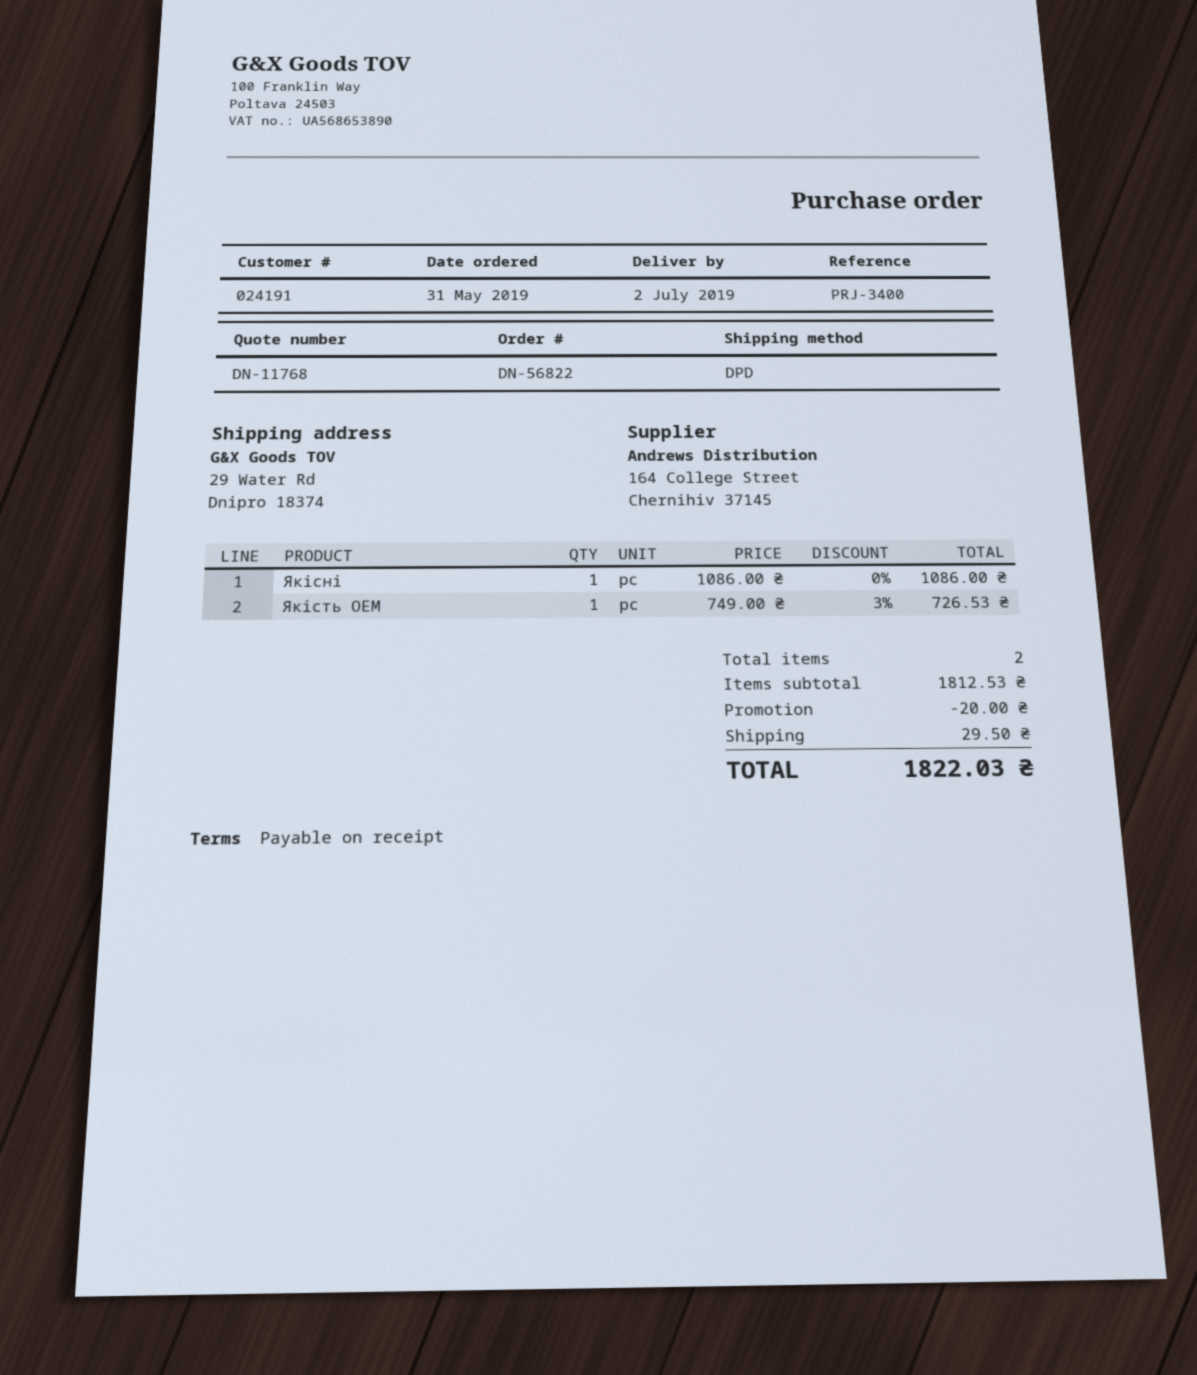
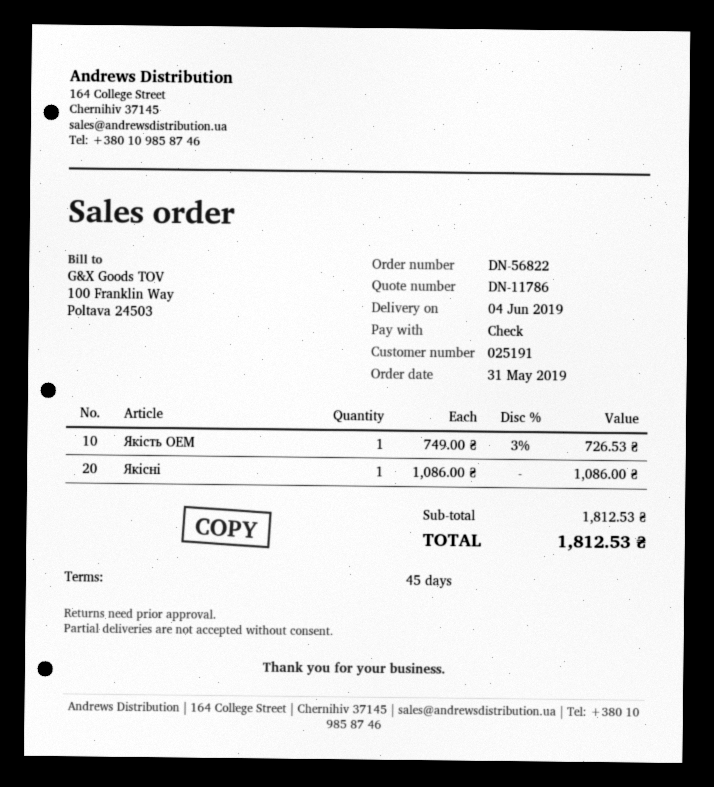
quote number: DN-11768 -> DN-11786
delivery date: 2019-07-02 -> 2019-06-04
payment terms: on receipt -> 45 days
customer number: 024191 -> 025191
discount: 20.00 -> none
shipping: 29.50 -> none
total: 1822.03 -> 1812.53

